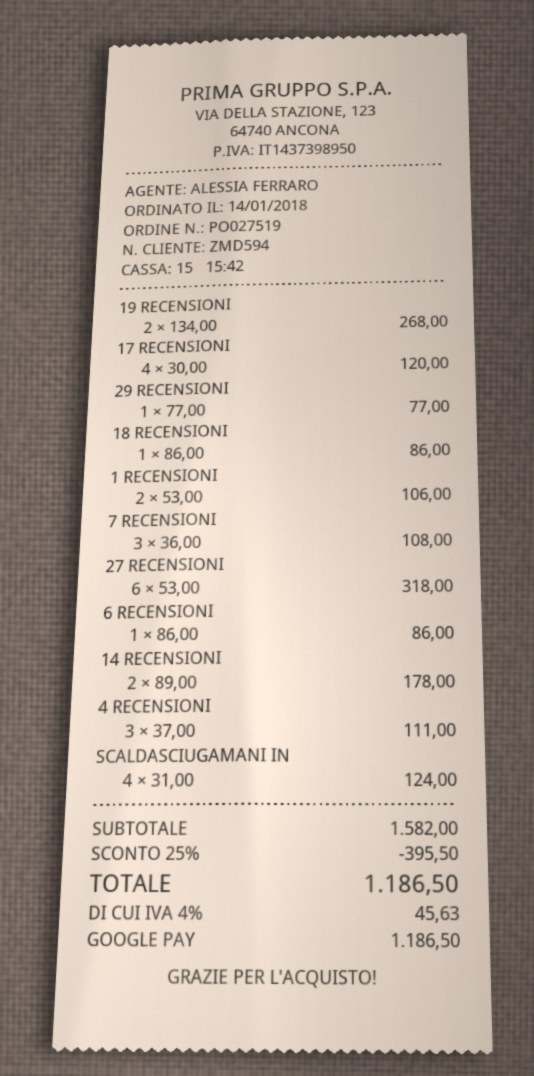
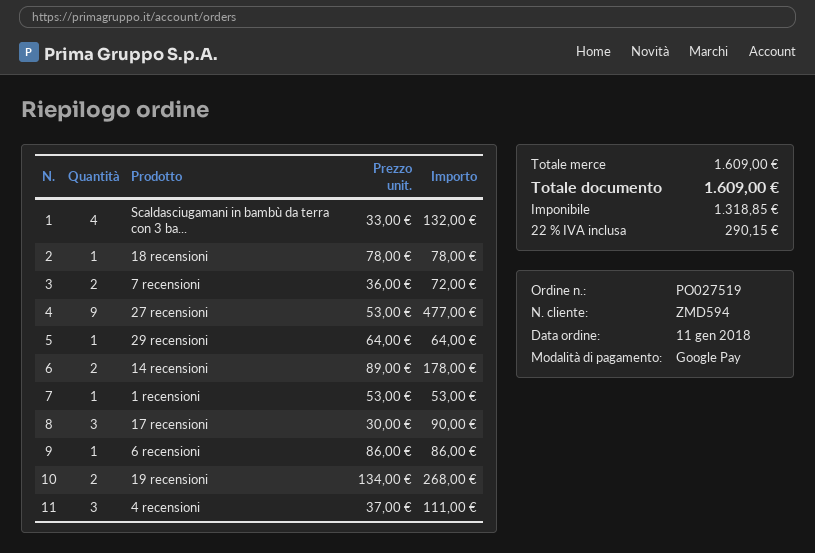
order date: 2018-01-14 -> 2018-01-11
17 RECENSIONI: 4 x 30.00 = 120.00 -> 3 x 30.00 = 90.00
29 RECENSIONI: 1 x 77.00 = 77.00 -> 1 x 64.00 = 64.00
18 RECENSIONI: 1 x 86.00 = 86.00 -> 1 x 78.00 = 78.00
1 RECENSIONI: 2 x 53.00 = 106.00 -> 1 x 53.00 = 53.00
7 RECENSIONI: 3 x 36.00 = 108.00 -> 2 x 36.00 = 72.00
27 RECENSIONI: 6 x 53.00 = 318.00 -> 9 x 53.00 = 477.00
SCALDASCIUGAMANI IN: 4 x 31.00 = 124.00 -> 4 x 33.00 = 132.00
subtotal: 1582.00 -> 1609.00
discount: 25% = 395.50 -> none
tax: 4% = 45.63 -> 22% = 290.15
total: 1186.50 -> 1609.00

